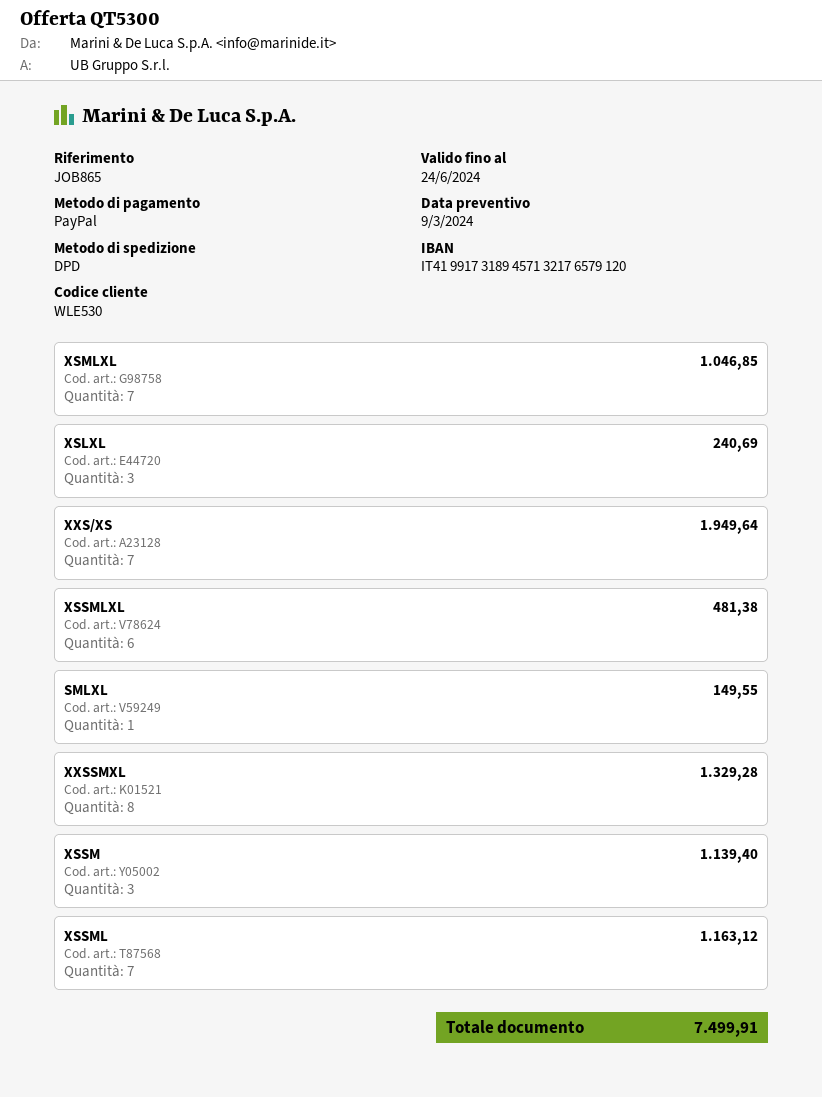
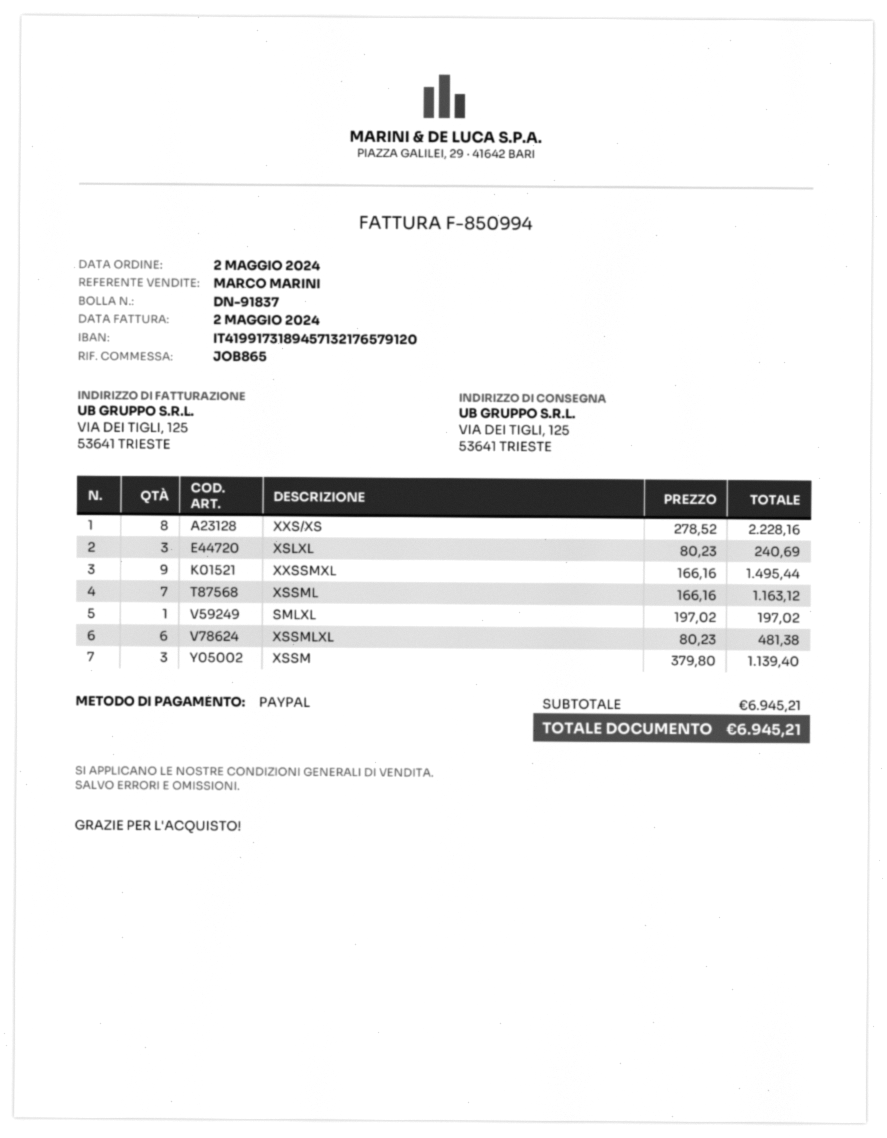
XSMLXL: 7 for 1046.85 -> none
XXS/XS: 7 for 1949.64 -> 8 for 2228.16
SMLXL: 1 for 149.55 -> 1 for 197.02
XXSSMXL: 8 for 1329.28 -> 9 for 1495.44
total: 7499.91 -> 6945.21

